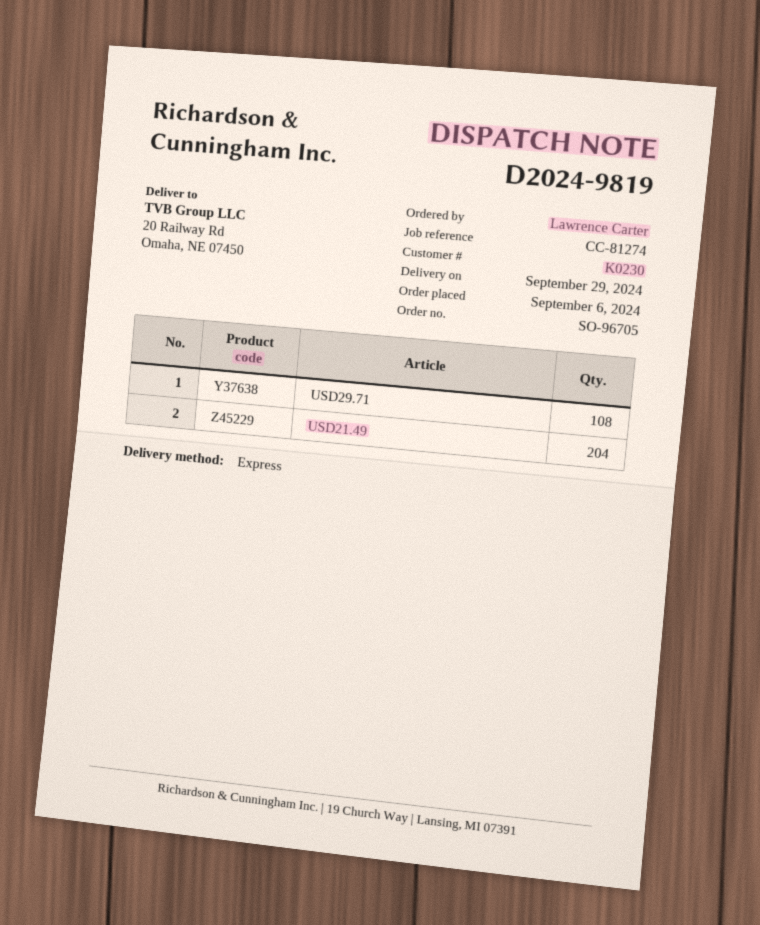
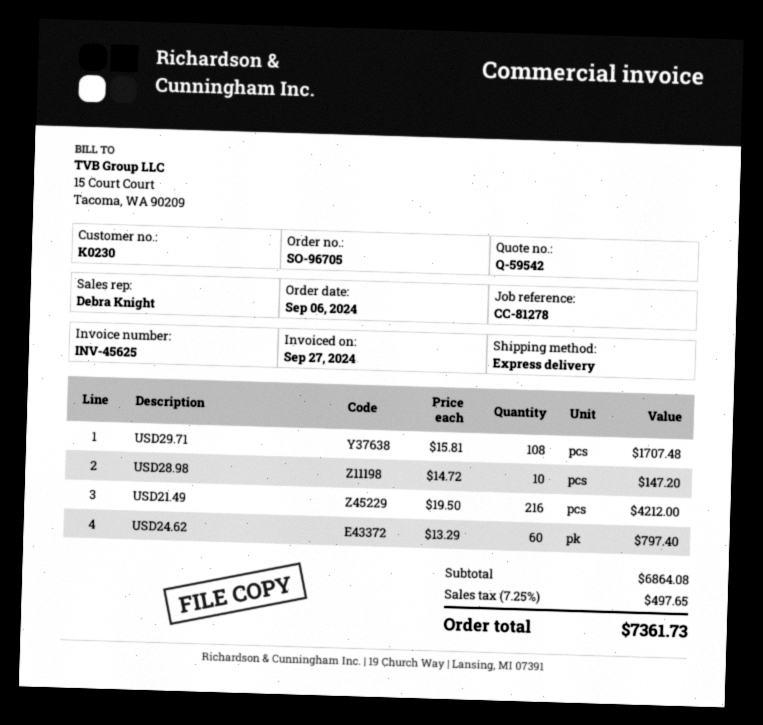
reference: CC-81274 -> CC-81278
USD21.49: 204 -> 216
USD28.98: none -> 10
USD24.62: none -> 60

